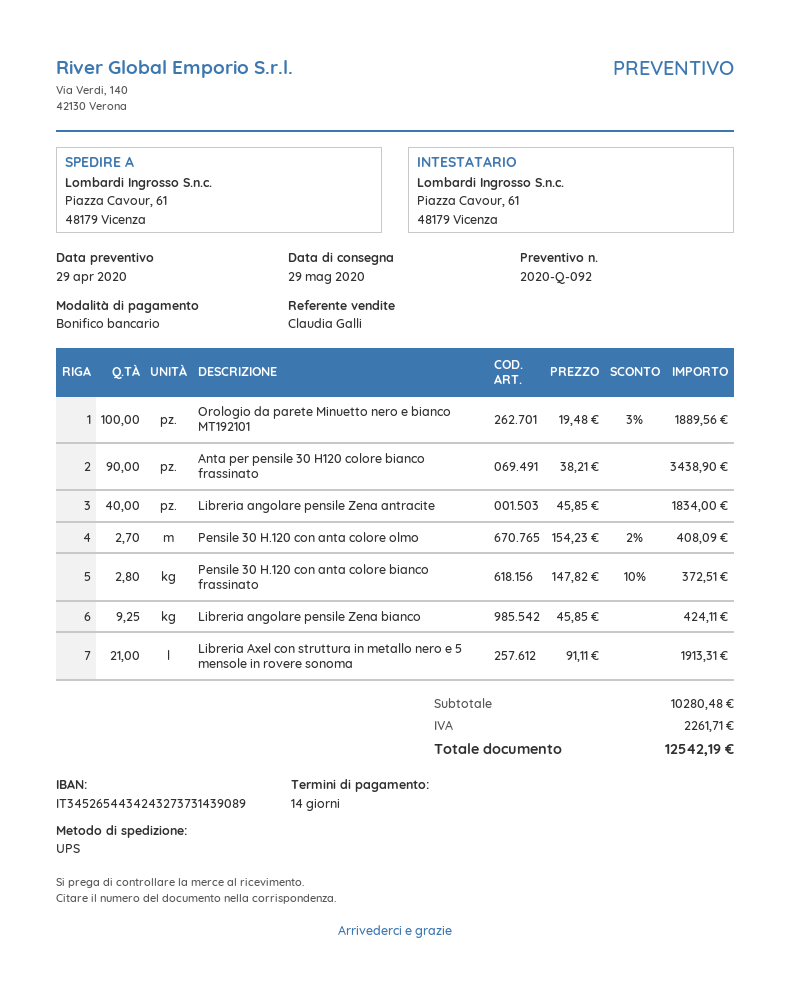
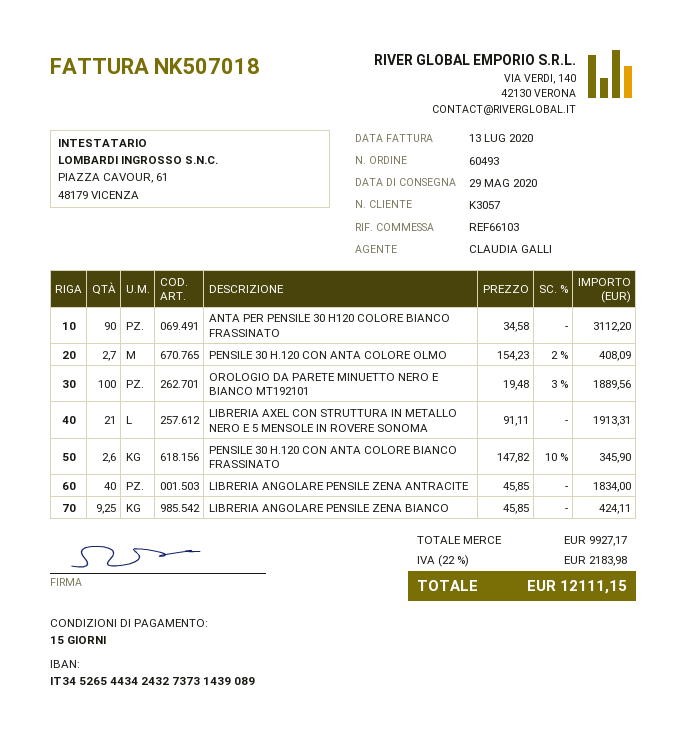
payment terms: 14 days -> 15 days
Anta per pensile 30 H120 colore bianco frassinato: 90 x 38.21 = 3438.90 -> 90 x 34.58 = 3112.20
Pensile 30 H.120 con anta colore bianco frassinato: 2.8 x 147.82 - 10% = 372.51 -> 2.6 x 147.82 - 10% = 345.90
subtotal: 10280.48 -> 9927.17
tax: 2261.71 -> 2183.98
total: 12542.19 -> 12111.15

